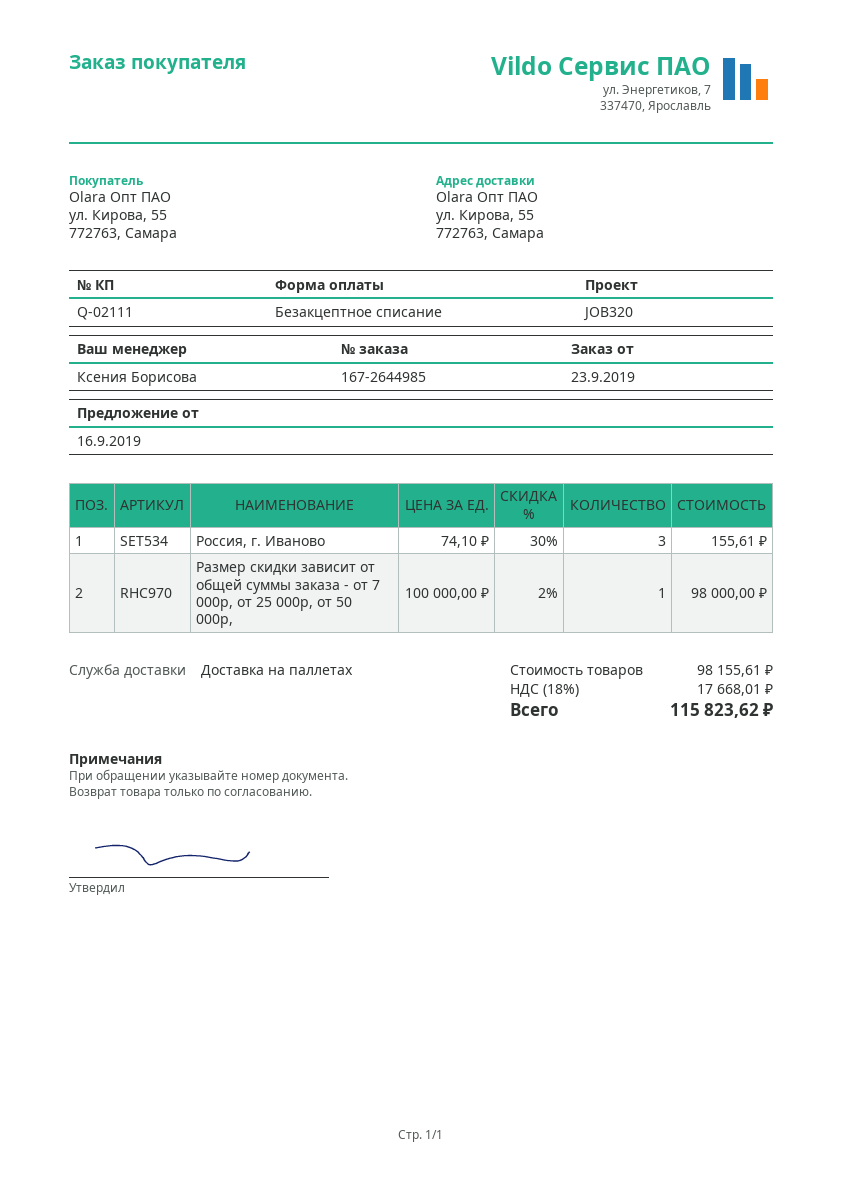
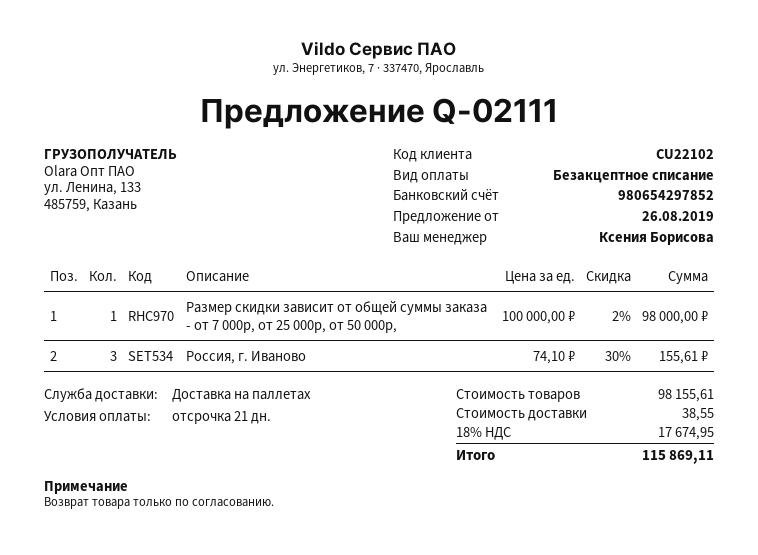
quote date: 2019-09-16 -> 2019-08-26
ship to: ул. Кирова, 55, 772763, Самара -> ул. Ленина, 133, 485759, Казань
shipping: none -> 38.55
tax: 18% = 17668.01 -> 18% = 17674.95
total: 115823.62 -> 115869.11

